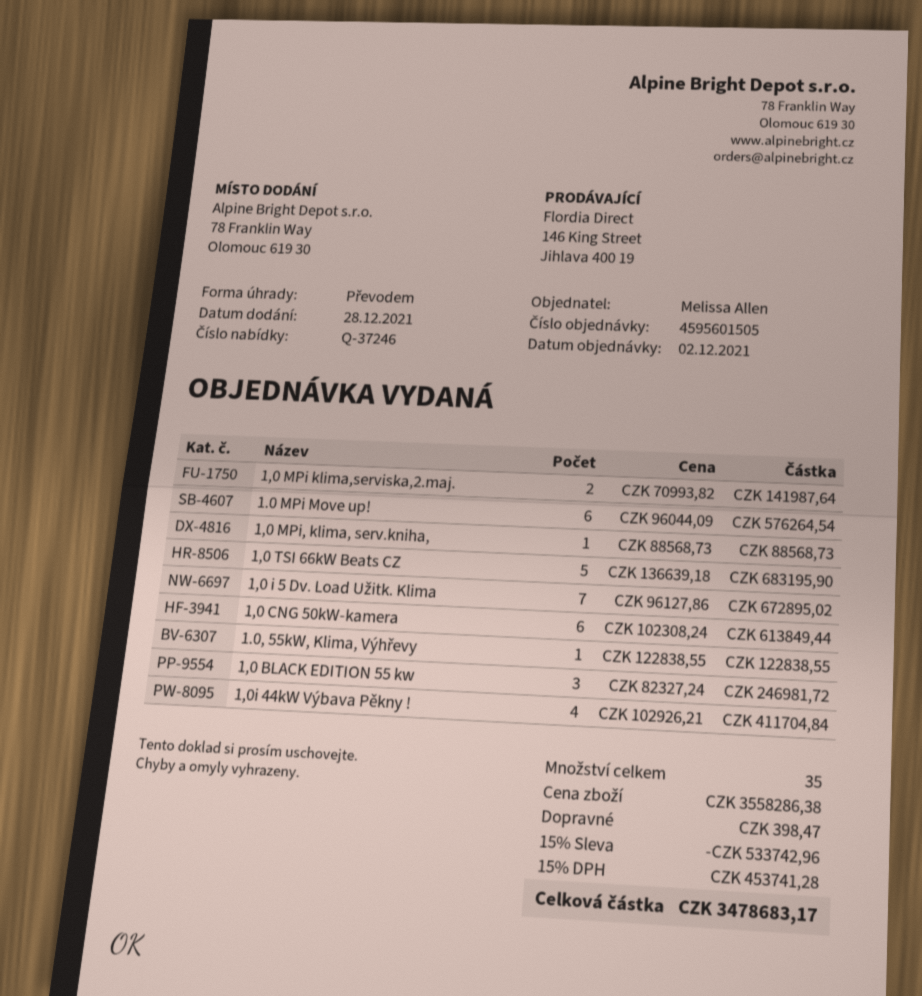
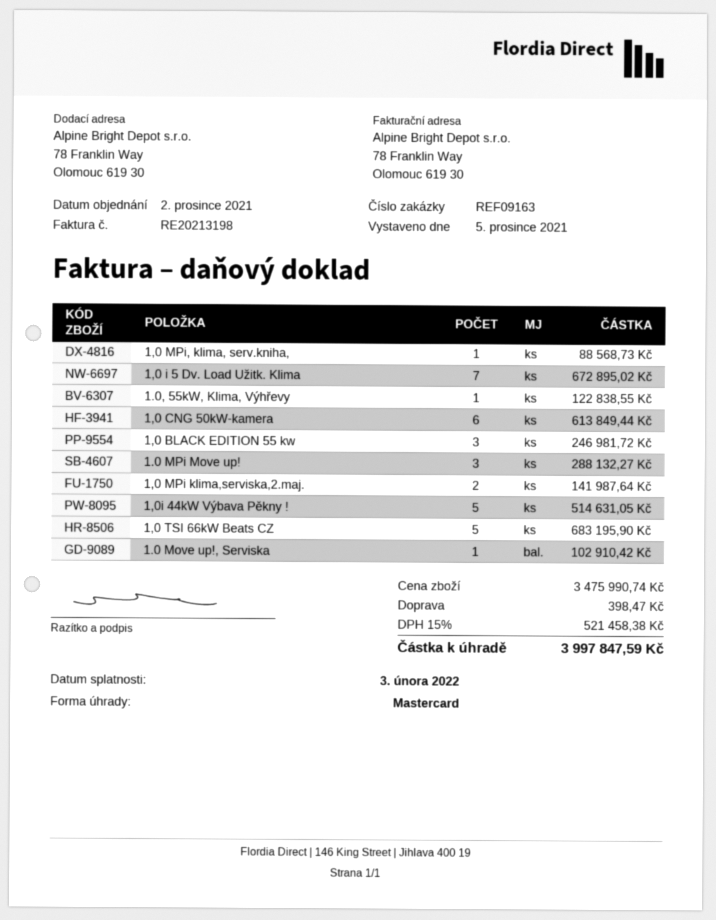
payment method: bank transfer -> Mastercard
1.0 MPi Move up!: 6 for 576264.54 -> 3 for 288132.27
1,0i 44kW Výbava Pěkny !: 4 for 411704.84 -> 5 for 514631.05
1.0 Move up!, Serviska: none -> 1 for 102910.42
subtotal: 3558286.38 -> 3475990.74
discount: 15% = 533742.96 -> none
tax: 15% = 453741.28 -> 15% = 521458.38
total: 3478683.17 -> 3997847.59

